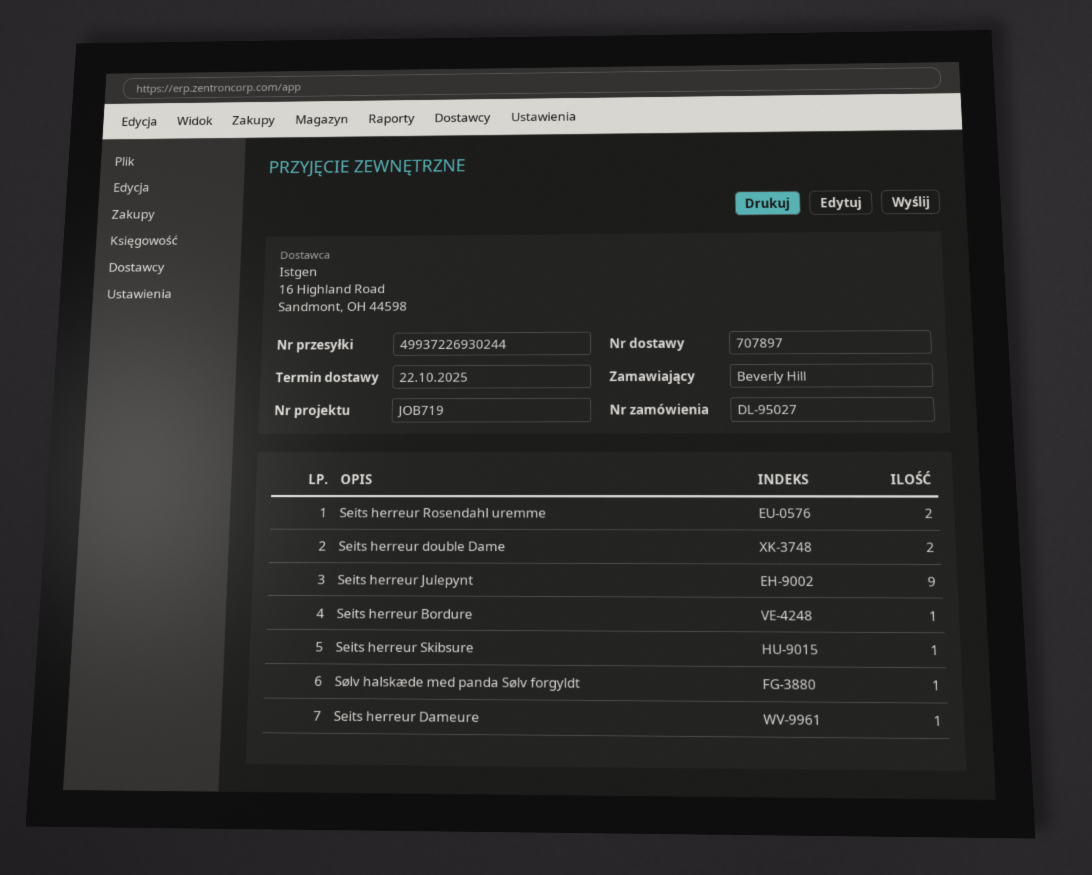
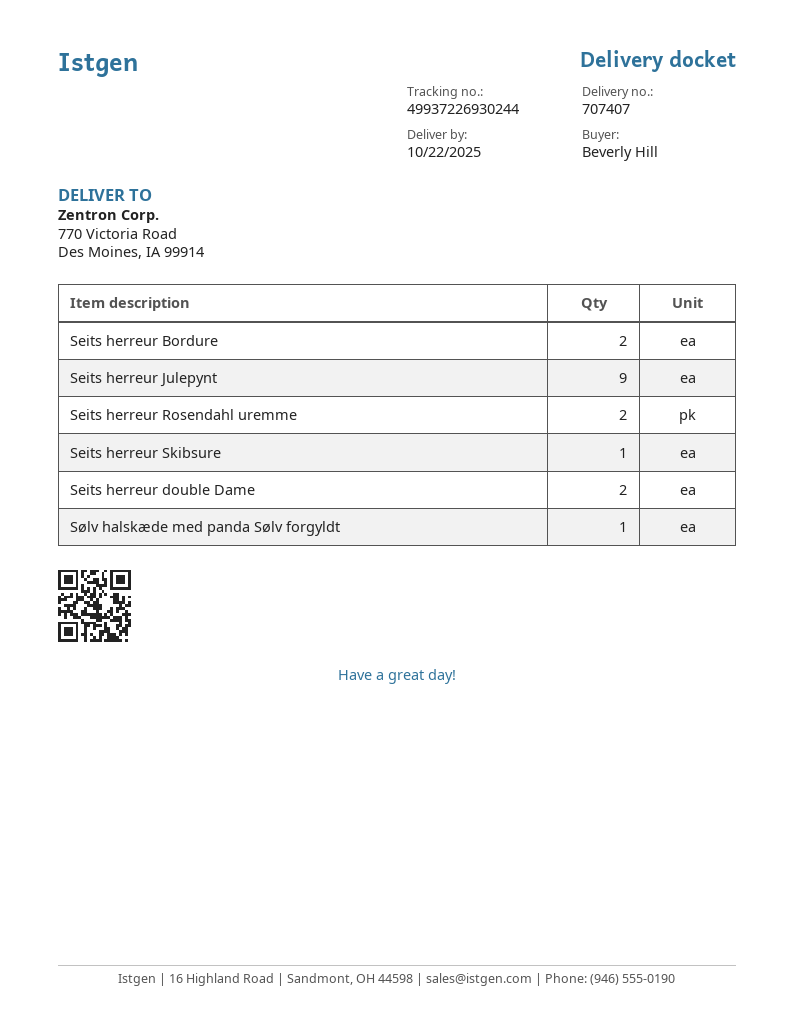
delivery note number: 707897 -> 707407
Seits herreur Bordure: 1 -> 2
Seits herreur Dameure: 1 -> none

